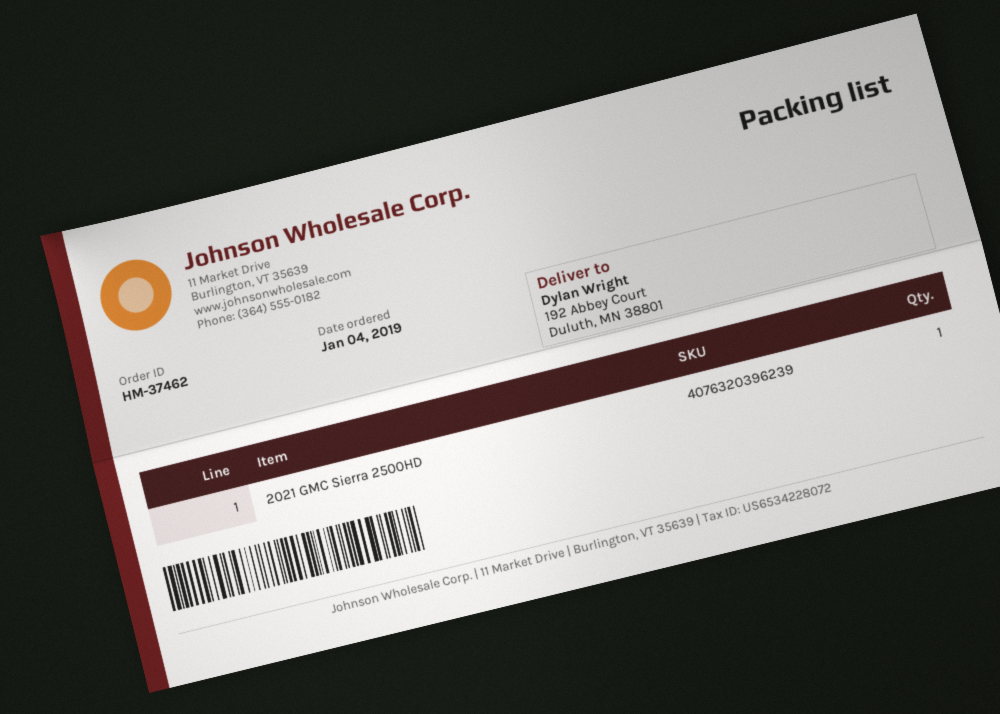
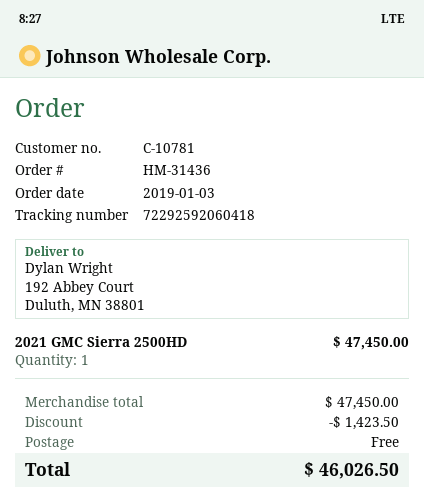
order number: HM-37462 -> HM-31436
order date: 2019-01-04 -> 2019-01-03

